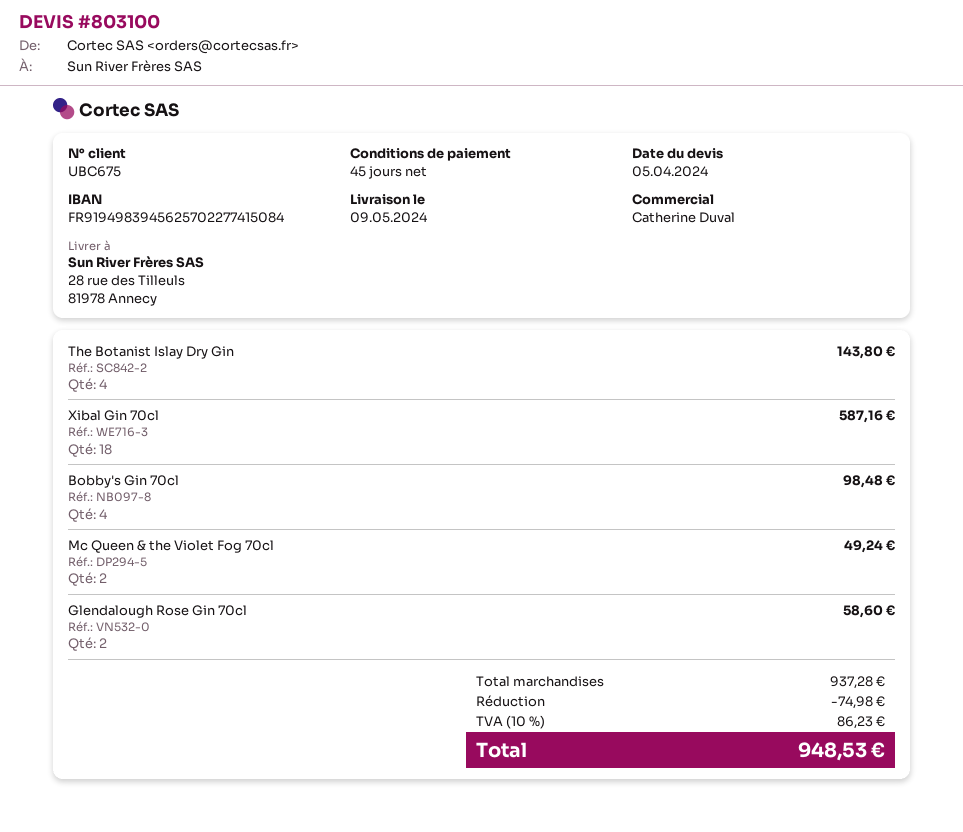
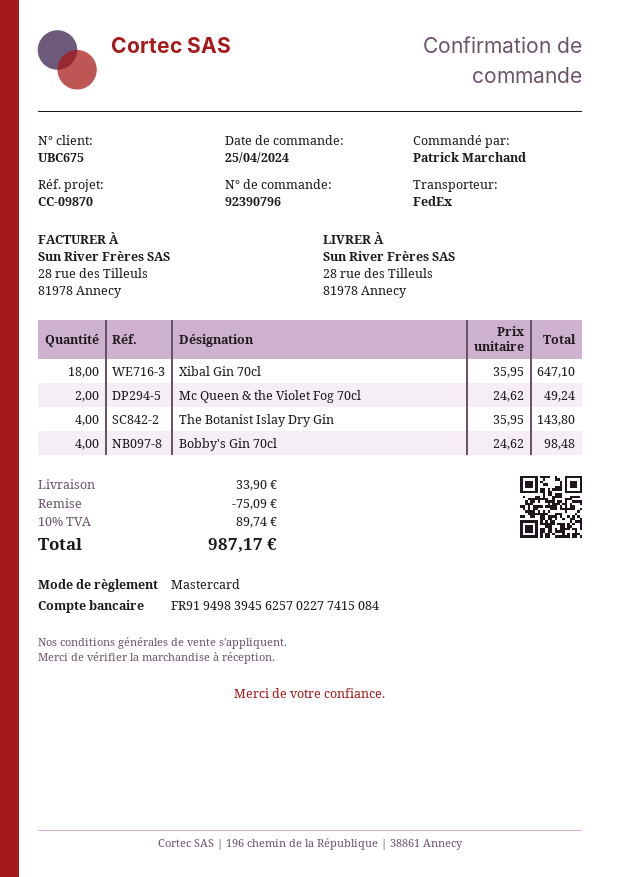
Xibal Gin 70cl: 18 for 587.16 -> 18 for 647.10
Glendalough Rose Gin 70cl: 2 for 58.60 -> none
discount: 74.98 -> 75.09
shipping: none -> 33.90
tax: 10% = 86.23 -> 10% = 89.74
total: 948.53 -> 987.17

